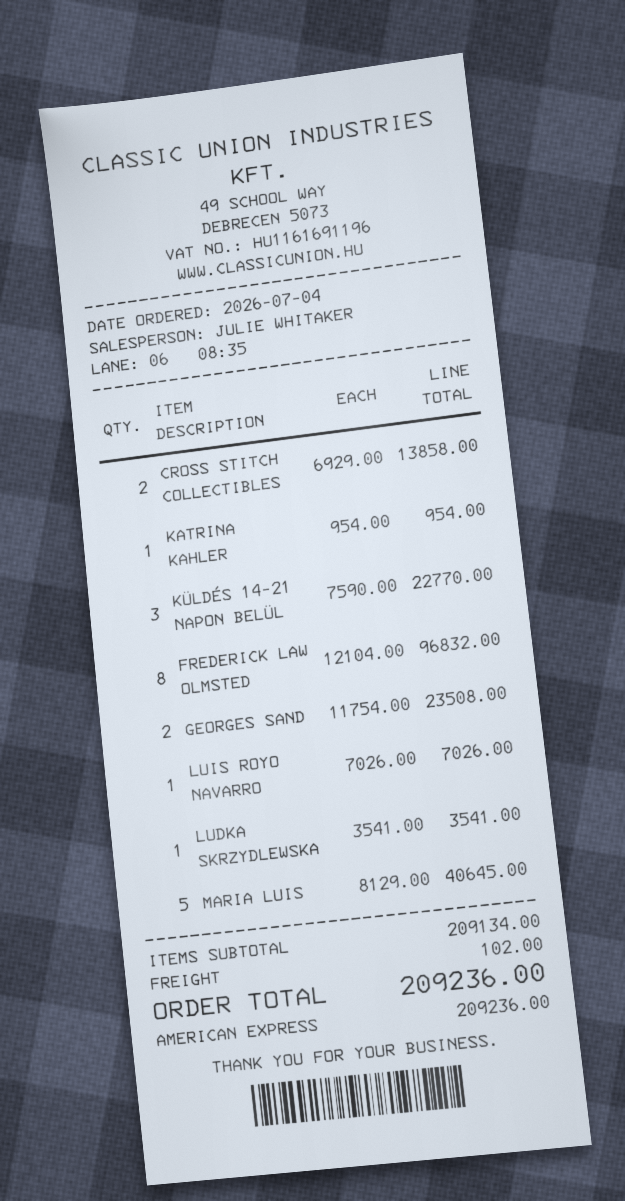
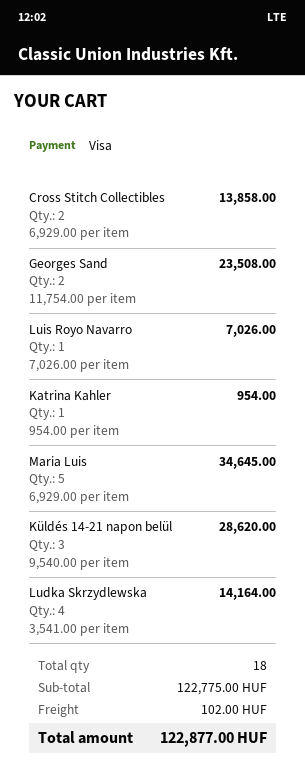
payment method: American Express -> Visa
KÜLDÉS 14-21 NAPON BELÜL: 3 x 7590.00 = 22770.00 -> 3 x 9540.00 = 28620.00
FREDERICK LAW OLMSTED: 8 x 12104.00 = 96832.00 -> none
LUDKA SKRZYDLEWSKA: 1 x 3541.00 = 3541.00 -> 4 x 3541.00 = 14164.00
MARIA LUIS: 5 x 8129.00 = 40645.00 -> 5 x 6929.00 = 34645.00
subtotal: 209134.00 -> 122775.00
total: 209236.00 -> 122877.00

